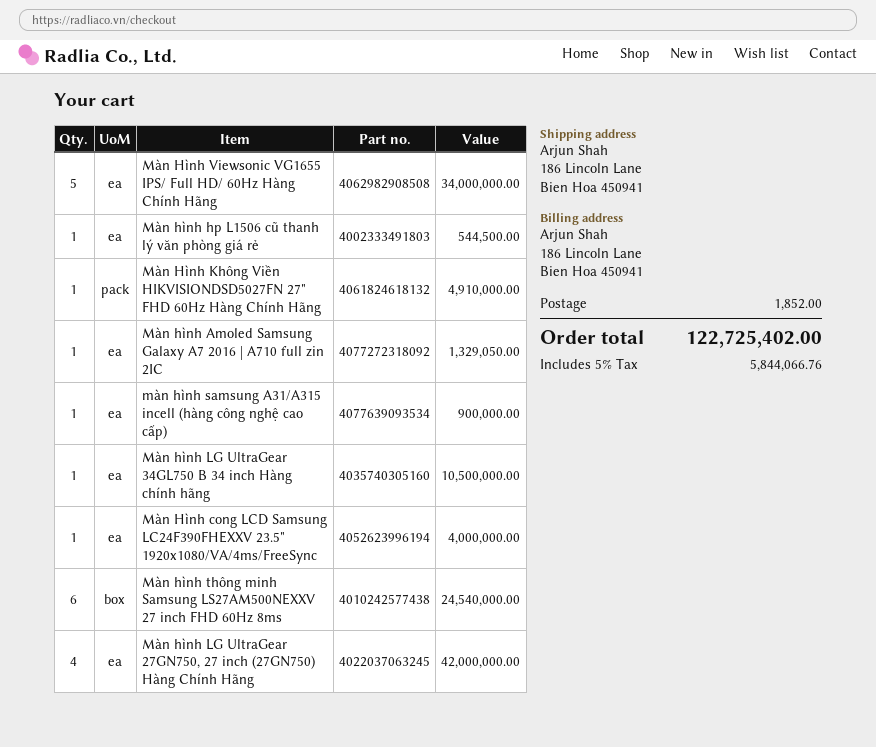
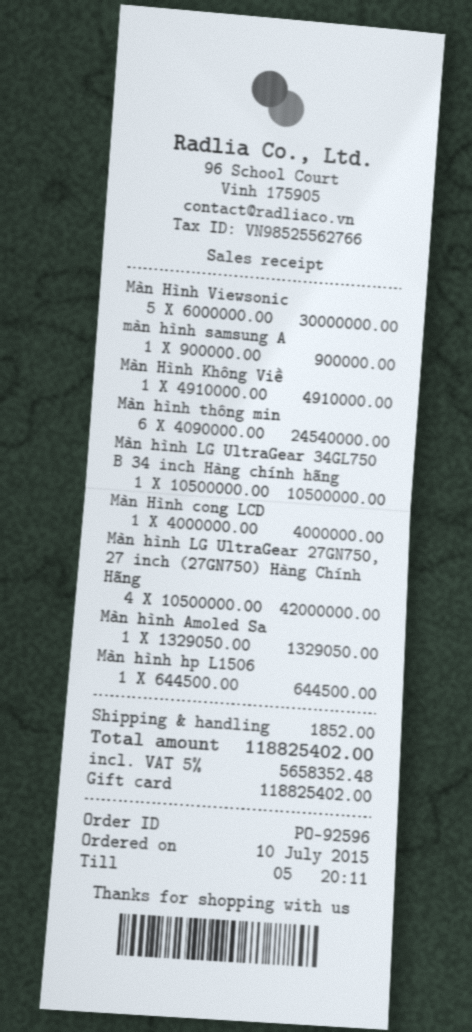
Màn Hình Viewsonic VG1655 IPS/ Full HD/ 60Hz Hàng Chính Hãng: 5 for 34000000.00 -> 5 for 30000000.00
Màn hình hp L1506 cũ thanh lý văn phòng giá rẻ: 1 for 544500.00 -> 1 for 644500.00
tax: 5% = 5844066.76 -> 5% = 5658352.48
total: 122725402.00 -> 118825402.00

